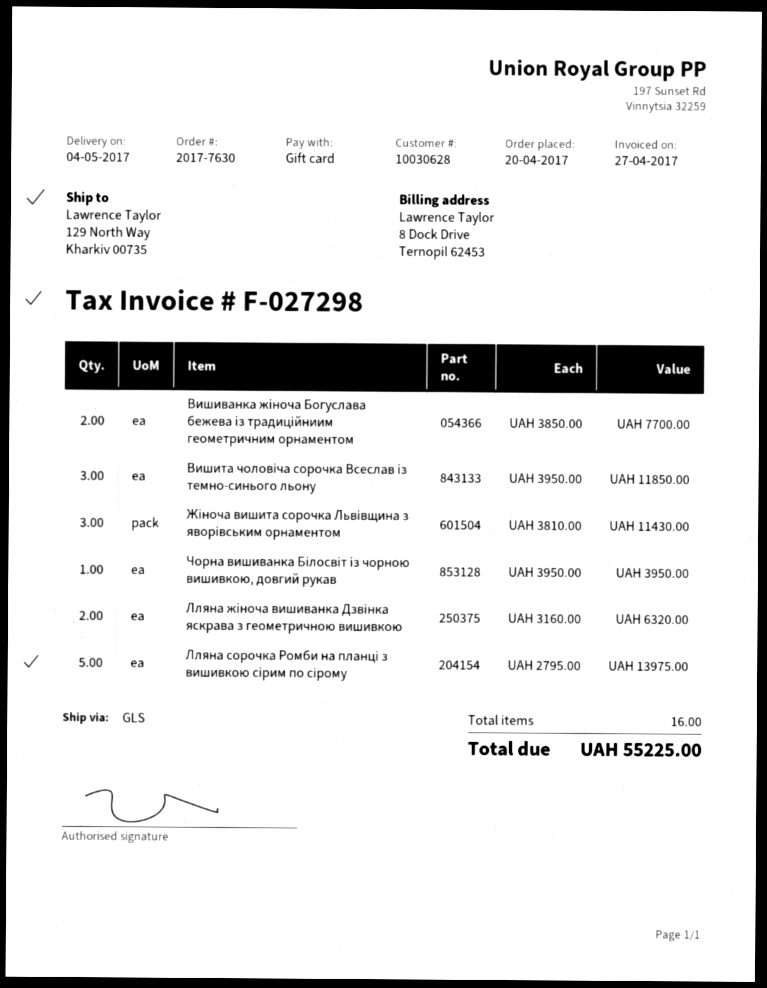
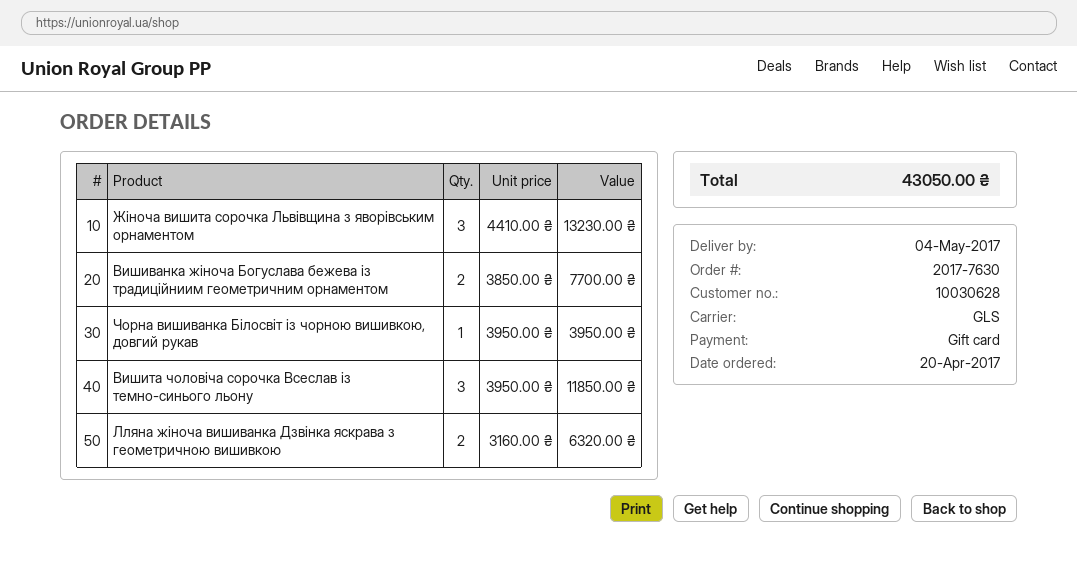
Жіноча вишита сорочка Львівщина з яворівським орнаментом: 3 x 3810.00 = 11430.00 -> 3 x 4410.00 = 13230.00
Лляна сорочка Ромби на планці з вишивкою сірим по сірому: 5 x 2795.00 = 13975.00 -> none
total: 55225.00 -> 43050.00

